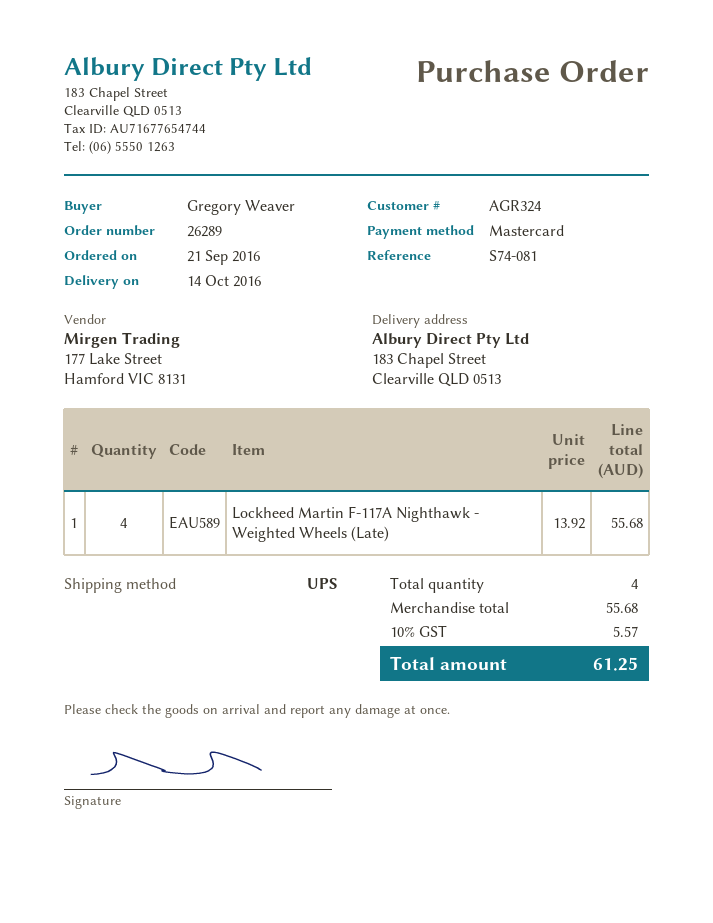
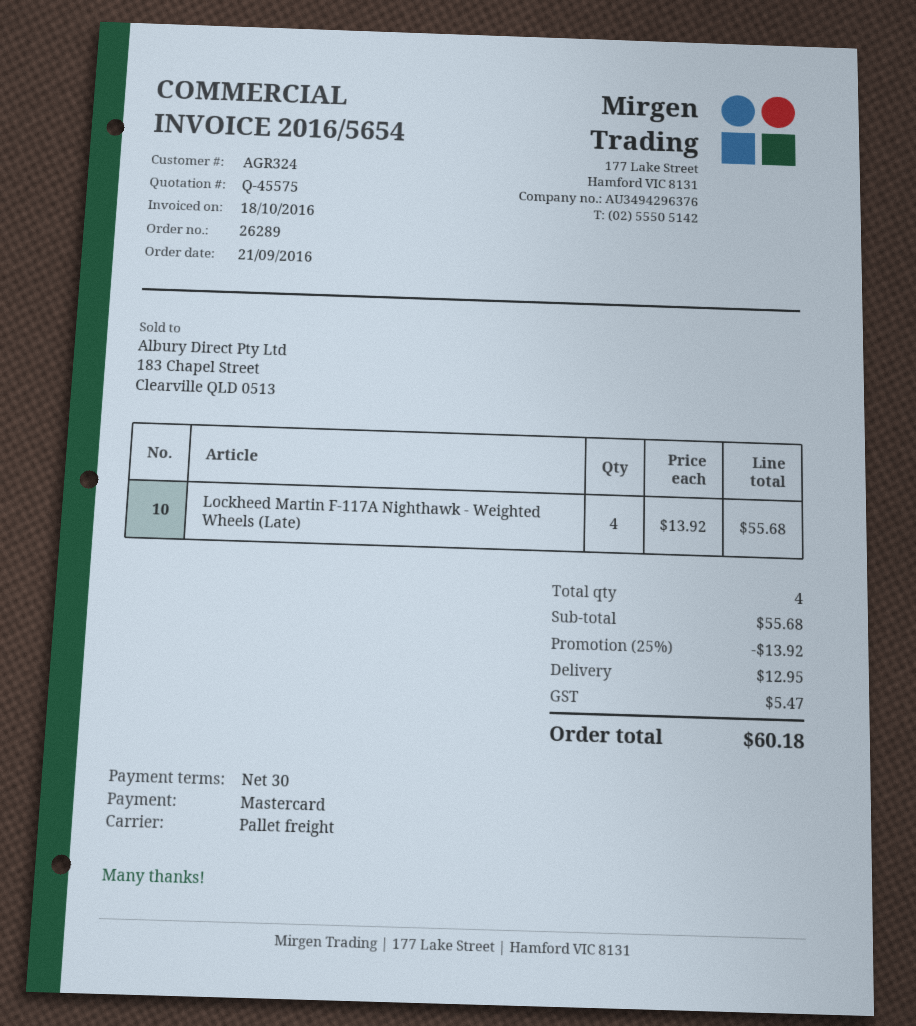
shipping method: UPS -> pallet freight
discount: none -> 25% = 13.92
shipping: none -> 12.95
tax: 5.57 -> 5.47
total: 61.25 -> 60.18

